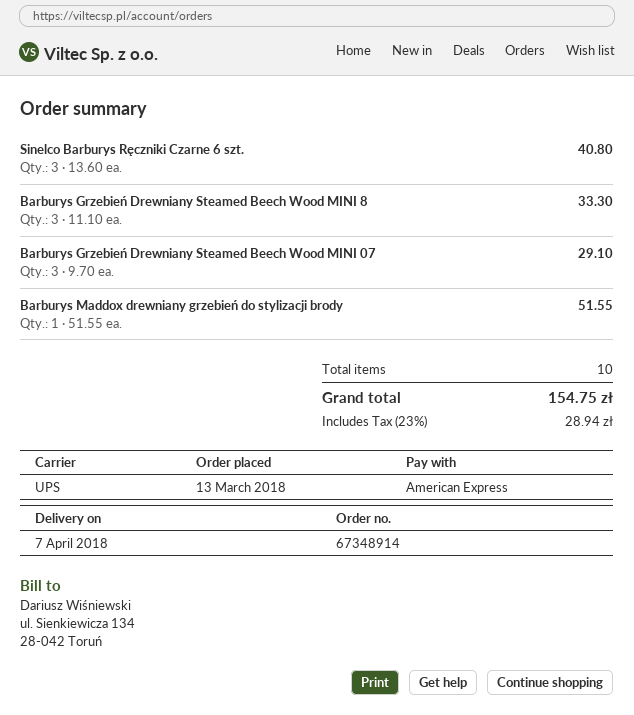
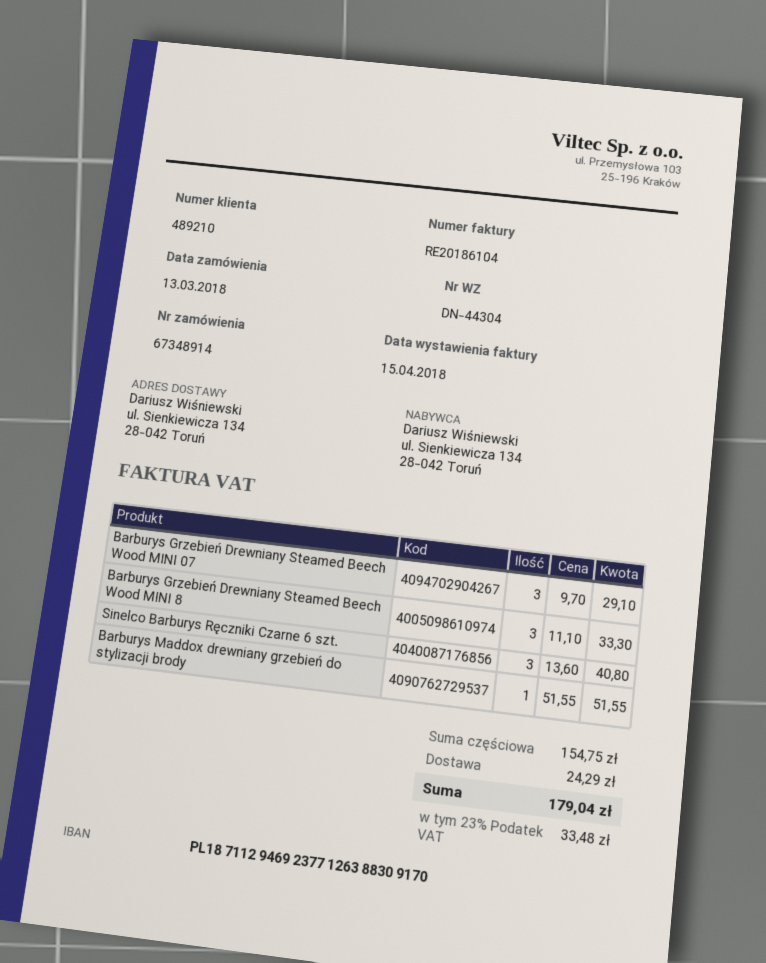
shipping: none -> 24.29
tax: 23% = 28.94 -> 23% = 33.48
total: 154.75 -> 179.04

